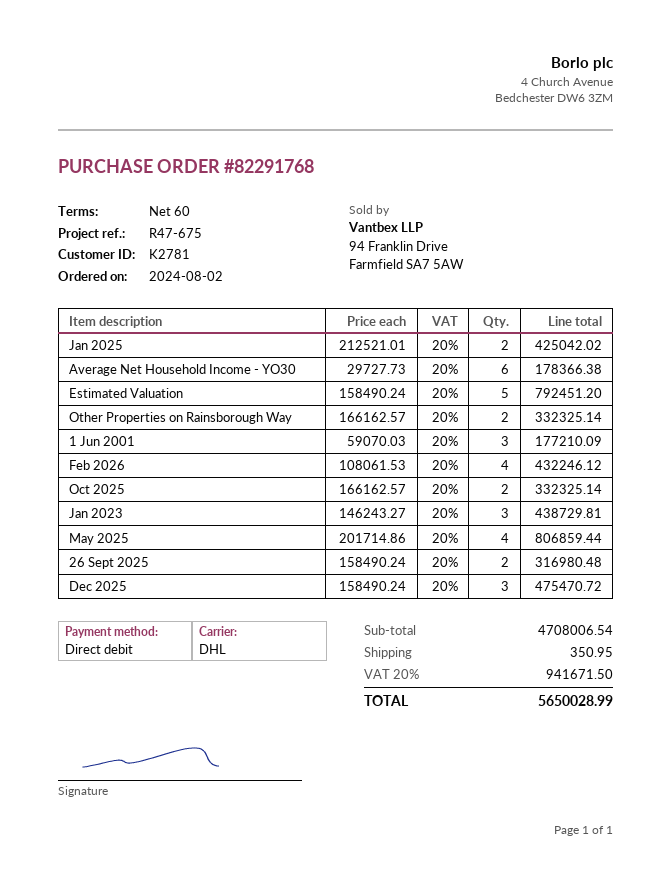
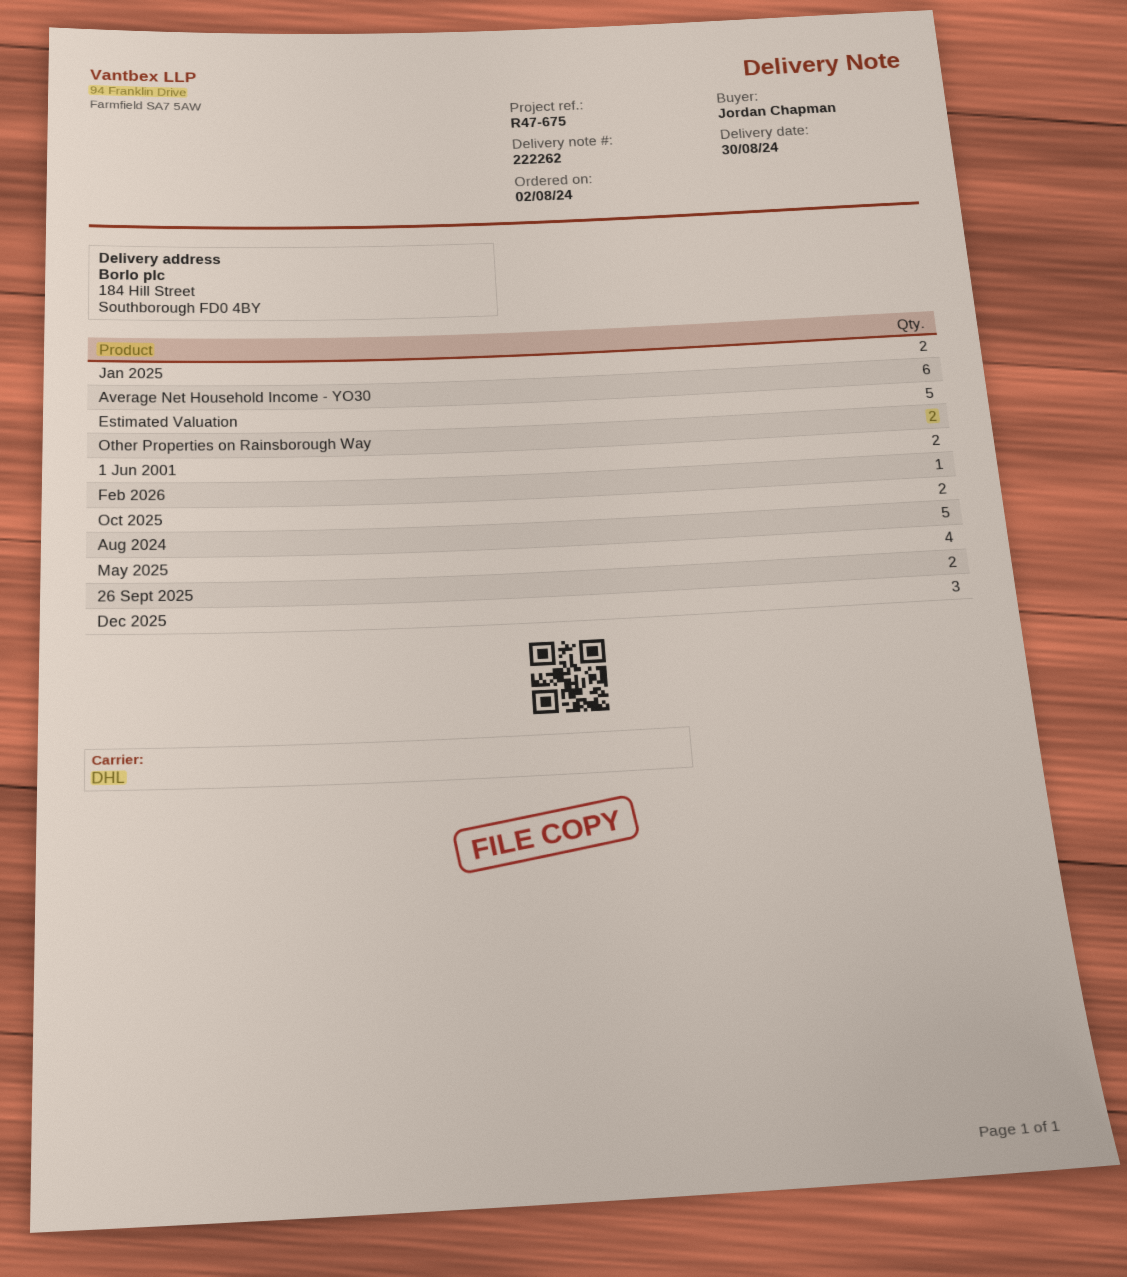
1 Jun 2001: 3 -> 2
Feb 2026: 4 -> 1
Jan 2023: 3 -> none
Aug 2024: none -> 5

